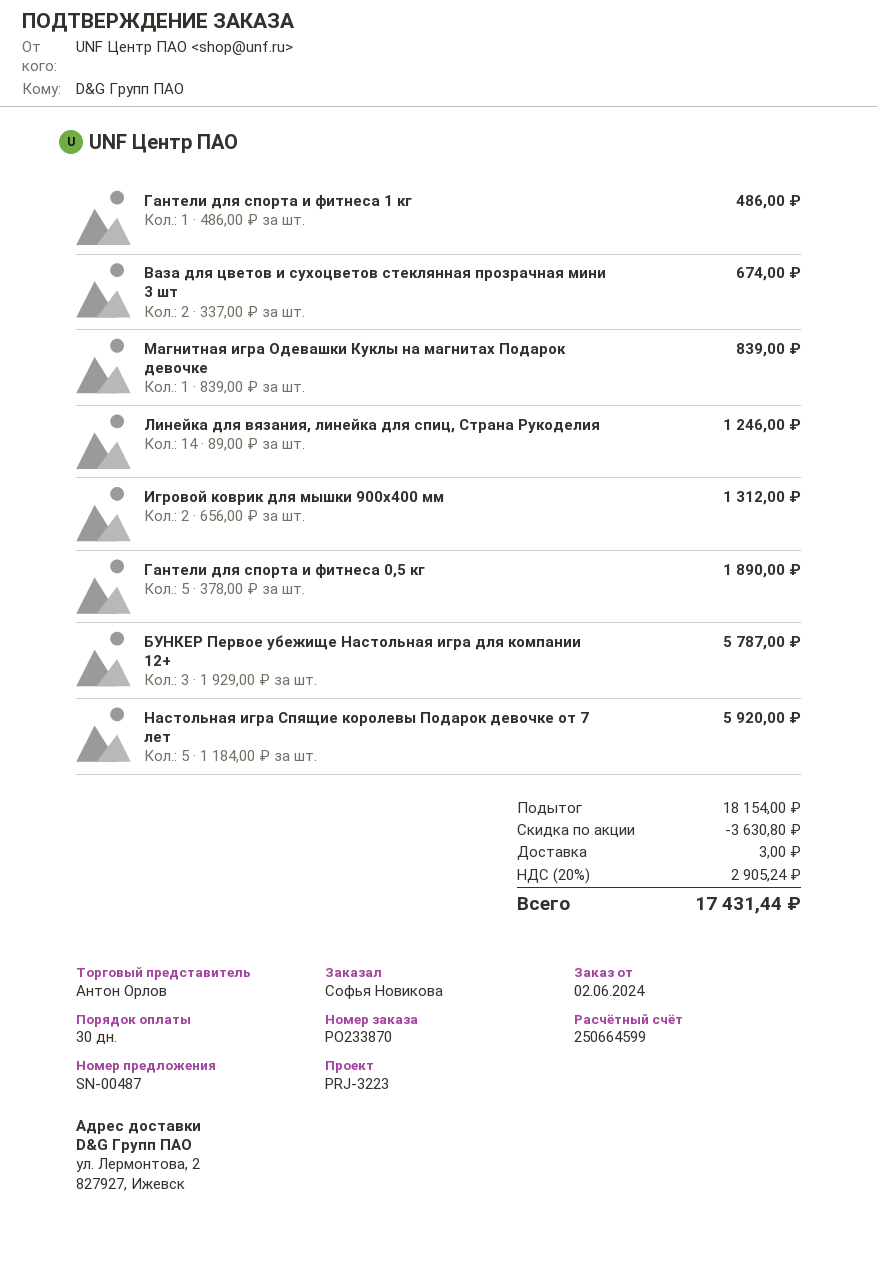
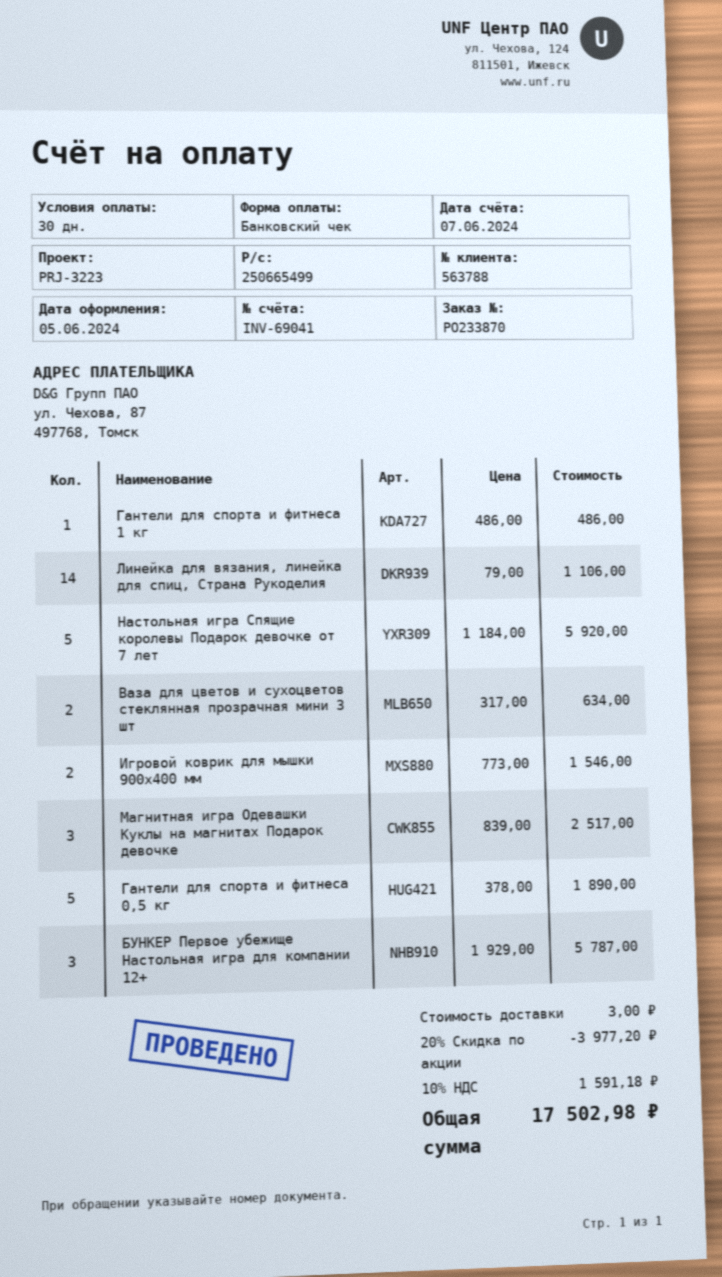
order date: 2024-06-02 -> 2024-06-05
bank account: 250664599 -> 250665499
Ваза для цветов и сухоцветов стеклянная прозрачная мини 3 шт: 2 x 337.00 = 674.00 -> 2 x 317.00 = 634.00
Магнитная игра Одевашки Куклы на магнитах Подарок девочке: 1 x 839.00 = 839.00 -> 3 x 839.00 = 2517.00
Линейка для вязания, линейка для спиц, Страна Рукоделия: 14 x 89.00 = 1246.00 -> 14 x 79.00 = 1106.00
Игровой коврик для мышки 900х400 мм: 2 x 656.00 = 1312.00 -> 2 x 773.00 = 1546.00
discount: 3630.80 -> 3977.20
tax: 20% = 2905.24 -> 10% = 1591.18
total: 17431.44 -> 17502.98

